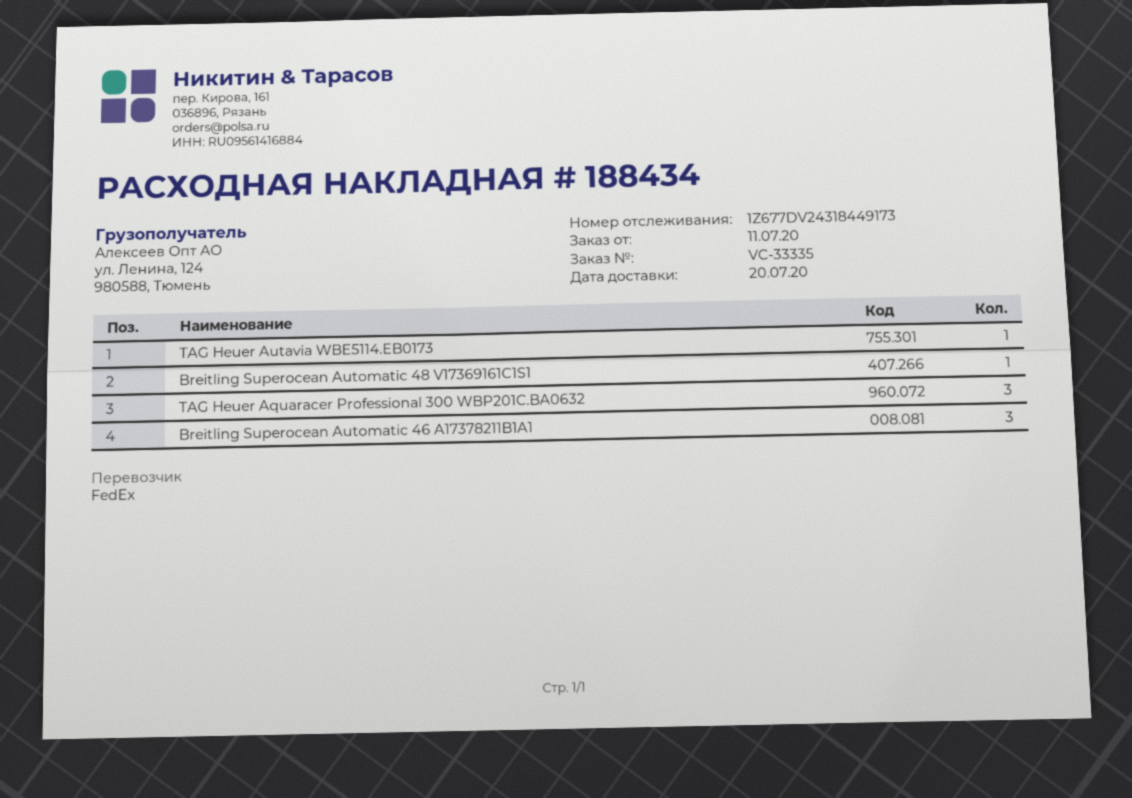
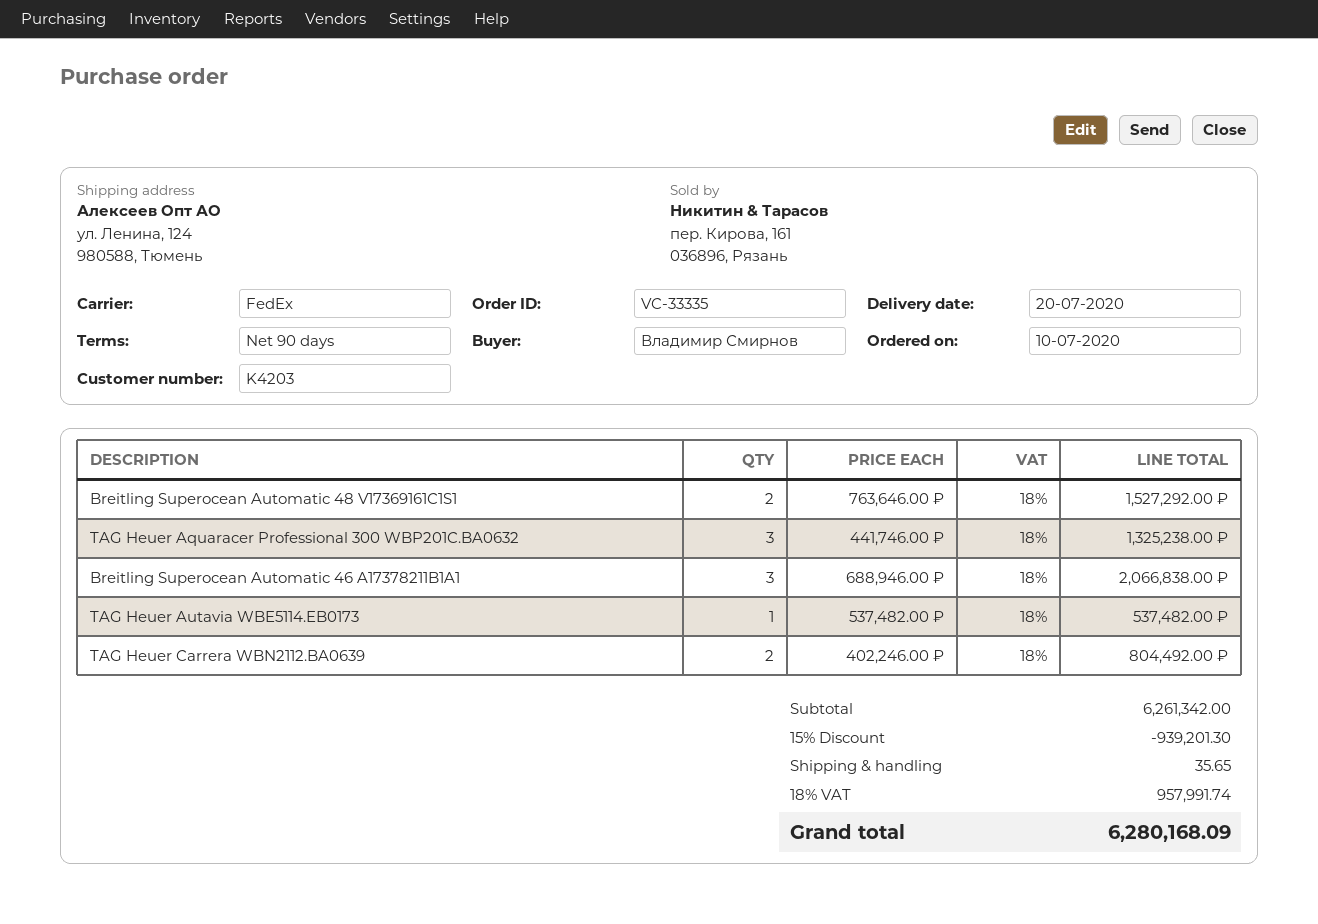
order date: 2020-07-11 -> 2020-07-10
Breitling Superocean Automatic 48 V17369161C1S1: 1 -> 2
TAG Heuer Carrera WBN2112.BA0639: none -> 2

